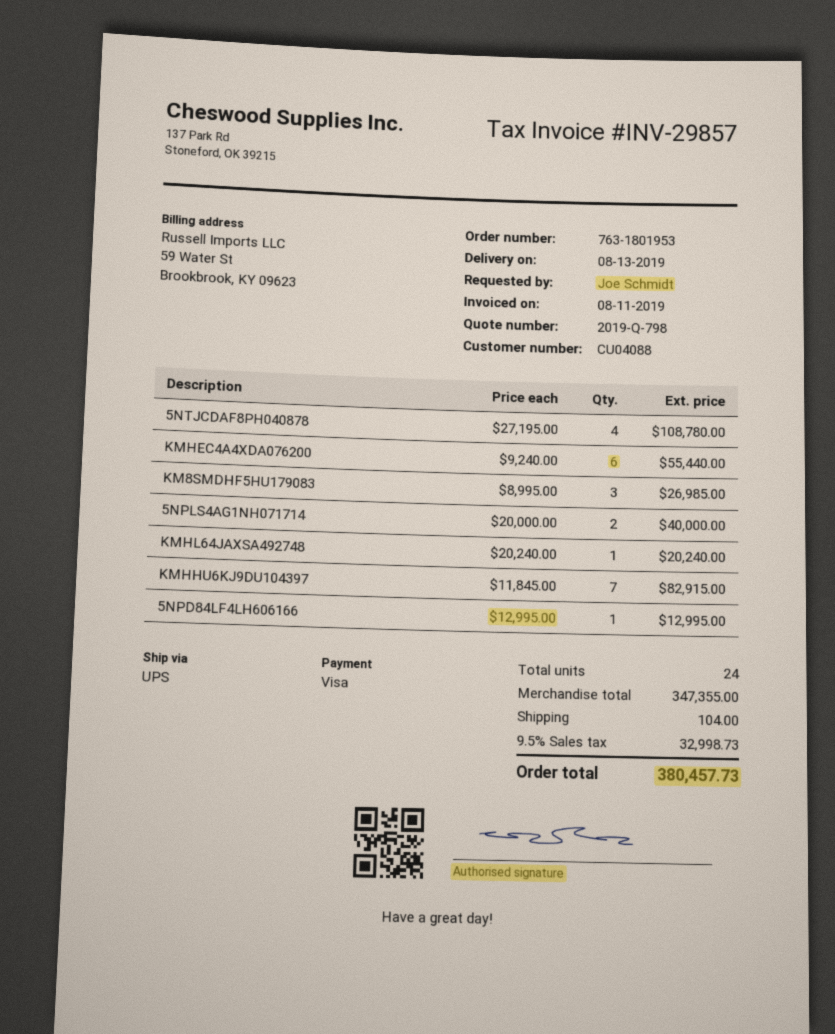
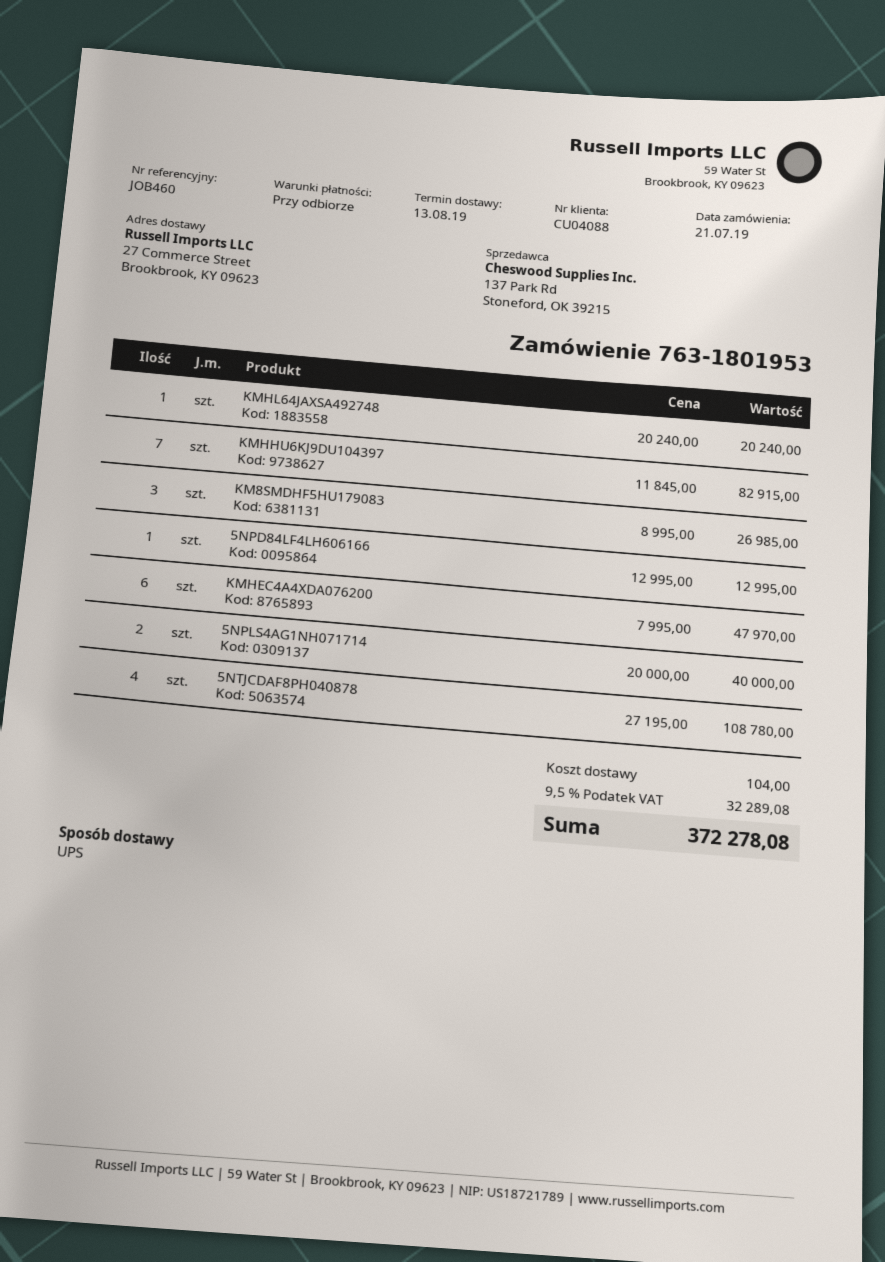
KMHEC4A4XDA076200: 6 x 9240.00 = 55440.00 -> 6 x 7995.00 = 47970.00
tax: 9.5% = 32998.73 -> 9.5% = 32289.08
total: 380457.73 -> 372278.08

